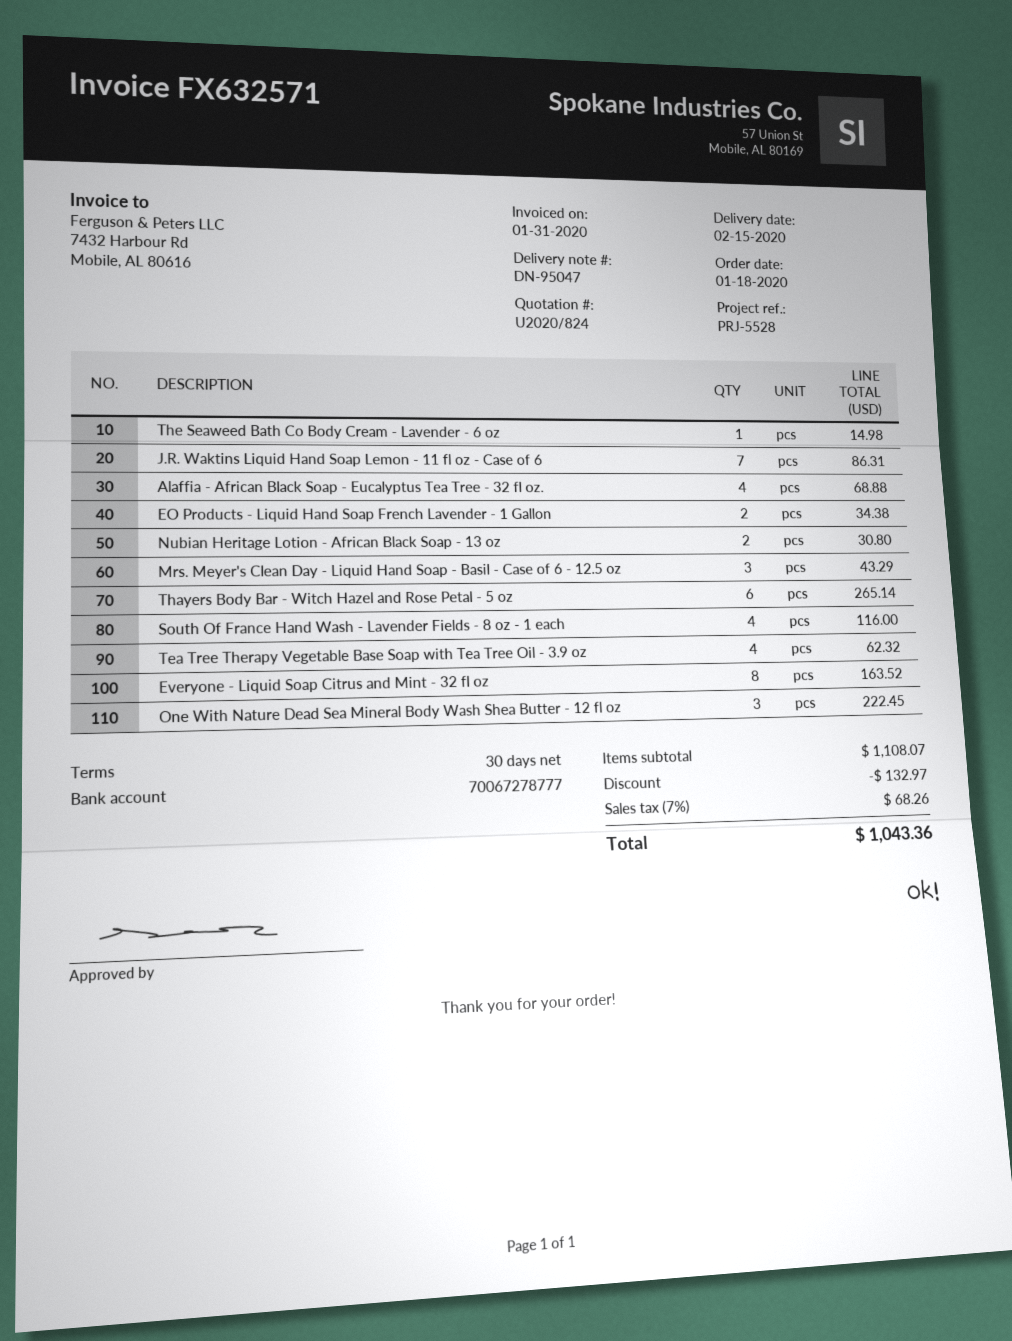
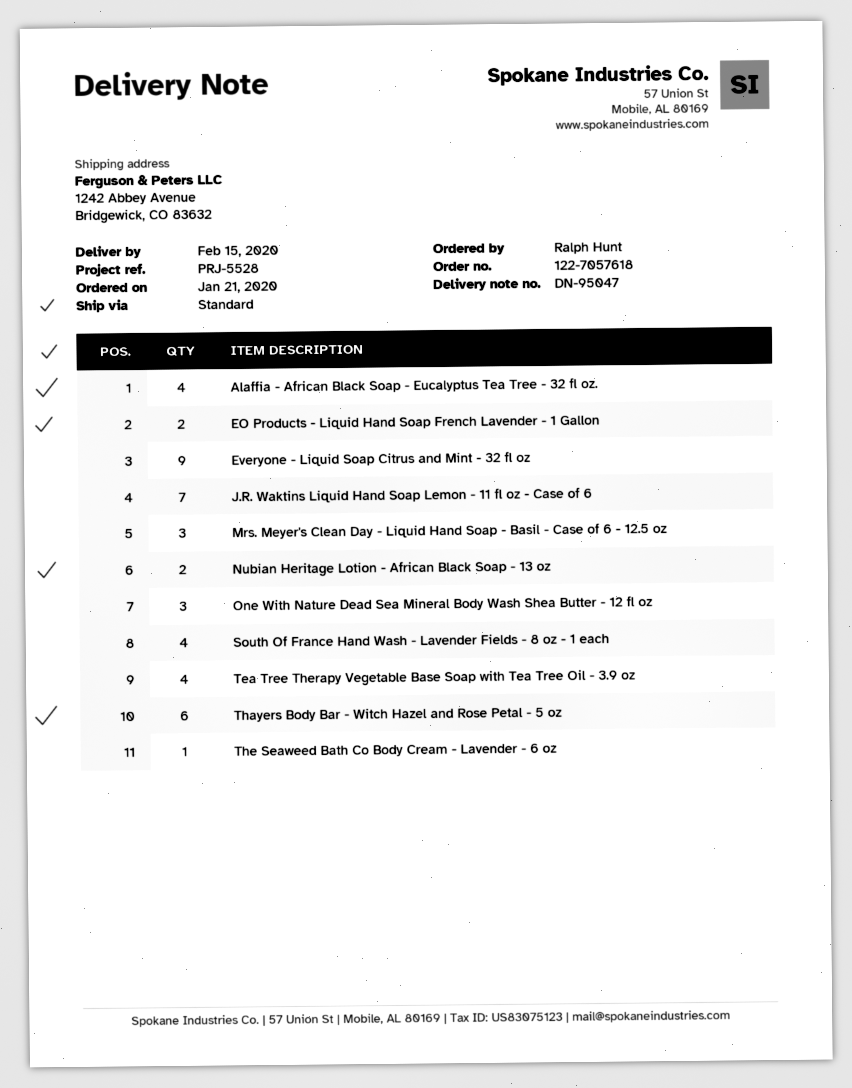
order date: 2020-01-18 -> 2020-01-21
Everyone - Liquid Soap Citrus and Mint - 32 fl oz: 8 -> 9

